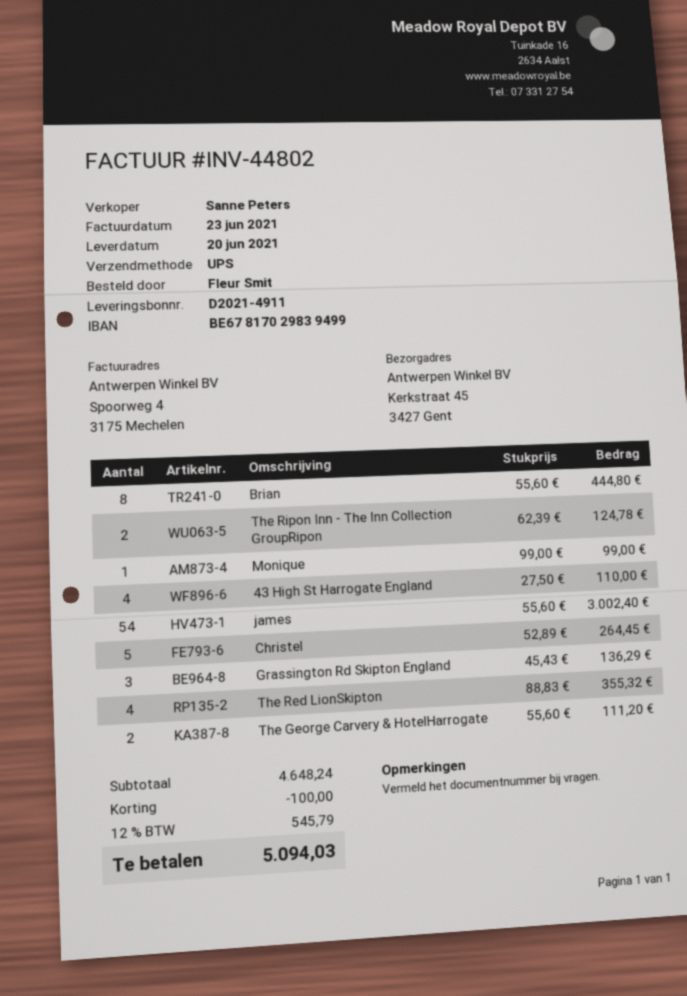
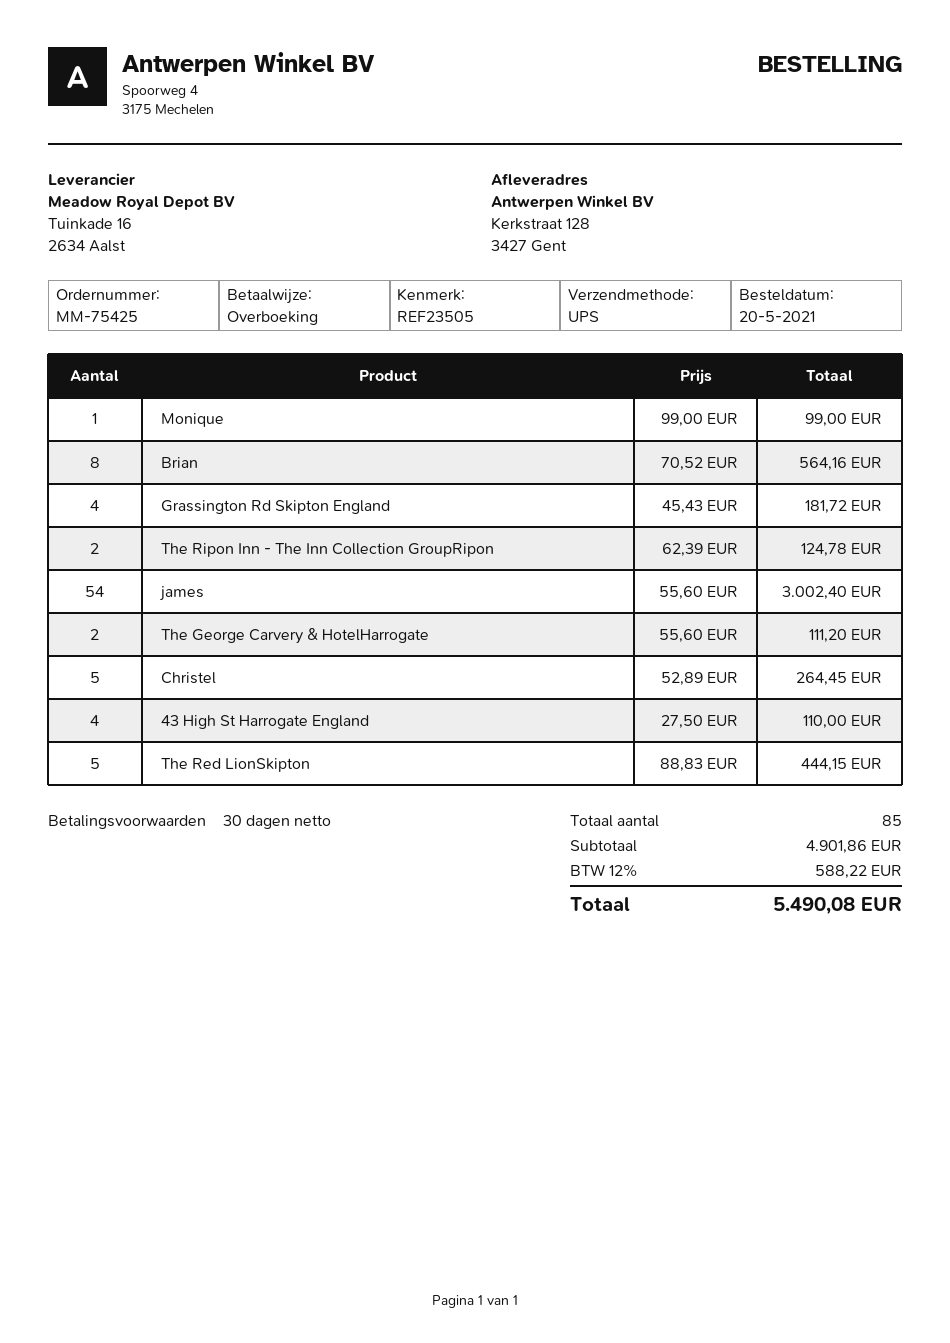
ship to: Kerkstraat 45, 3427 Gent -> Kerkstraat 128, 3427 Gent
Brian: 8 x 55.60 = 444.80 -> 8 x 70.52 = 564.16
Grassington Rd Skipton England: 3 x 45.43 = 136.29 -> 4 x 45.43 = 181.72
The Red LionSkipton: 4 x 88.83 = 355.32 -> 5 x 88.83 = 444.15
subtotal: 4648.24 -> 4901.86
discount: 100.00 -> none
tax: 12% = 545.79 -> 12% = 588.22
total: 5094.03 -> 5490.08

